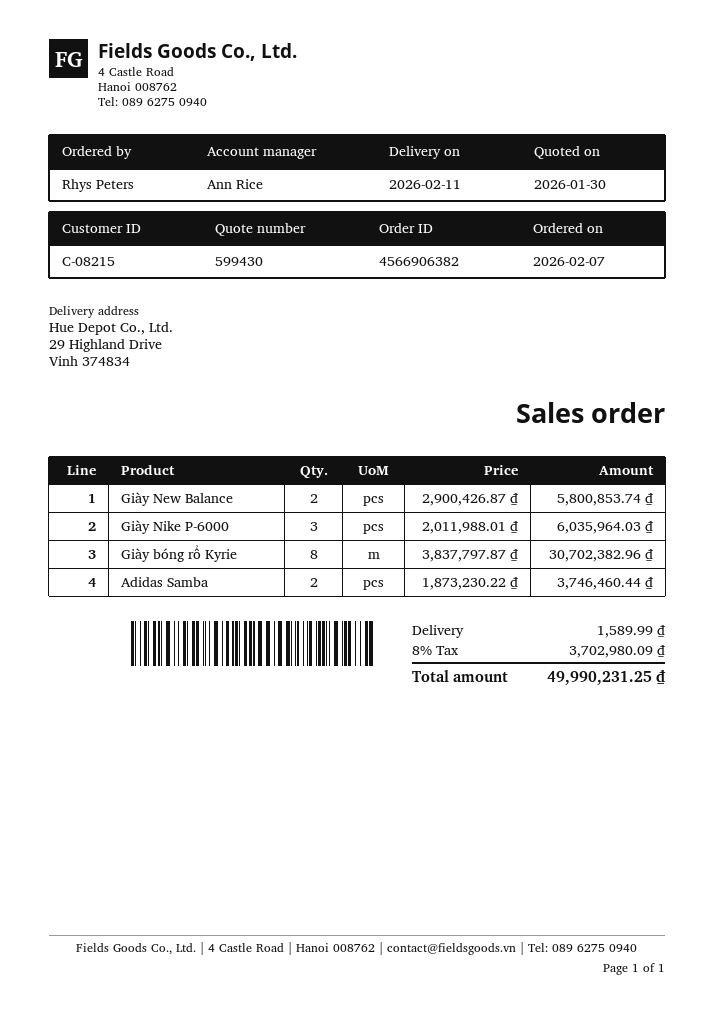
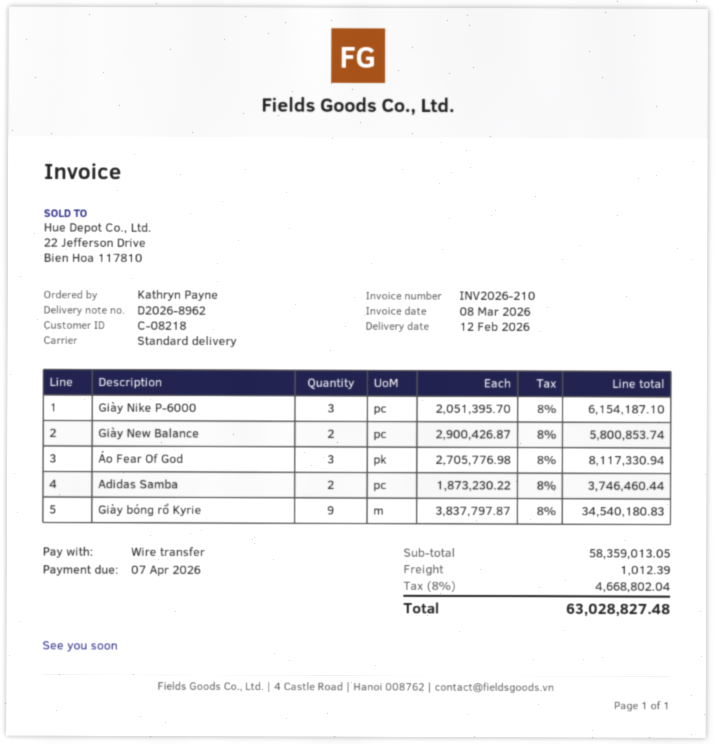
delivery date: 2026-02-11 -> 2026-02-12
customer number: C-08215 -> C-08218
ordered by: Rhys Peters -> Kathryn Payne
Giày Nike P-6000: 3 x 2011988.01 = 6035964.03 -> 3 x 2051395.70 = 6154187.10
Giày bóng rổ Kyrie: 8 x 3837797.87 = 30702382.96 -> 9 x 3837797.87 = 34540180.83
Áo Fear Of God: none -> 3 x 2705776.98 = 8117330.94
shipping: 1589.99 -> 1012.39
tax: 8% = 3702980.09 -> 8% = 4668802.04
total: 49990231.25 -> 63028827.48

